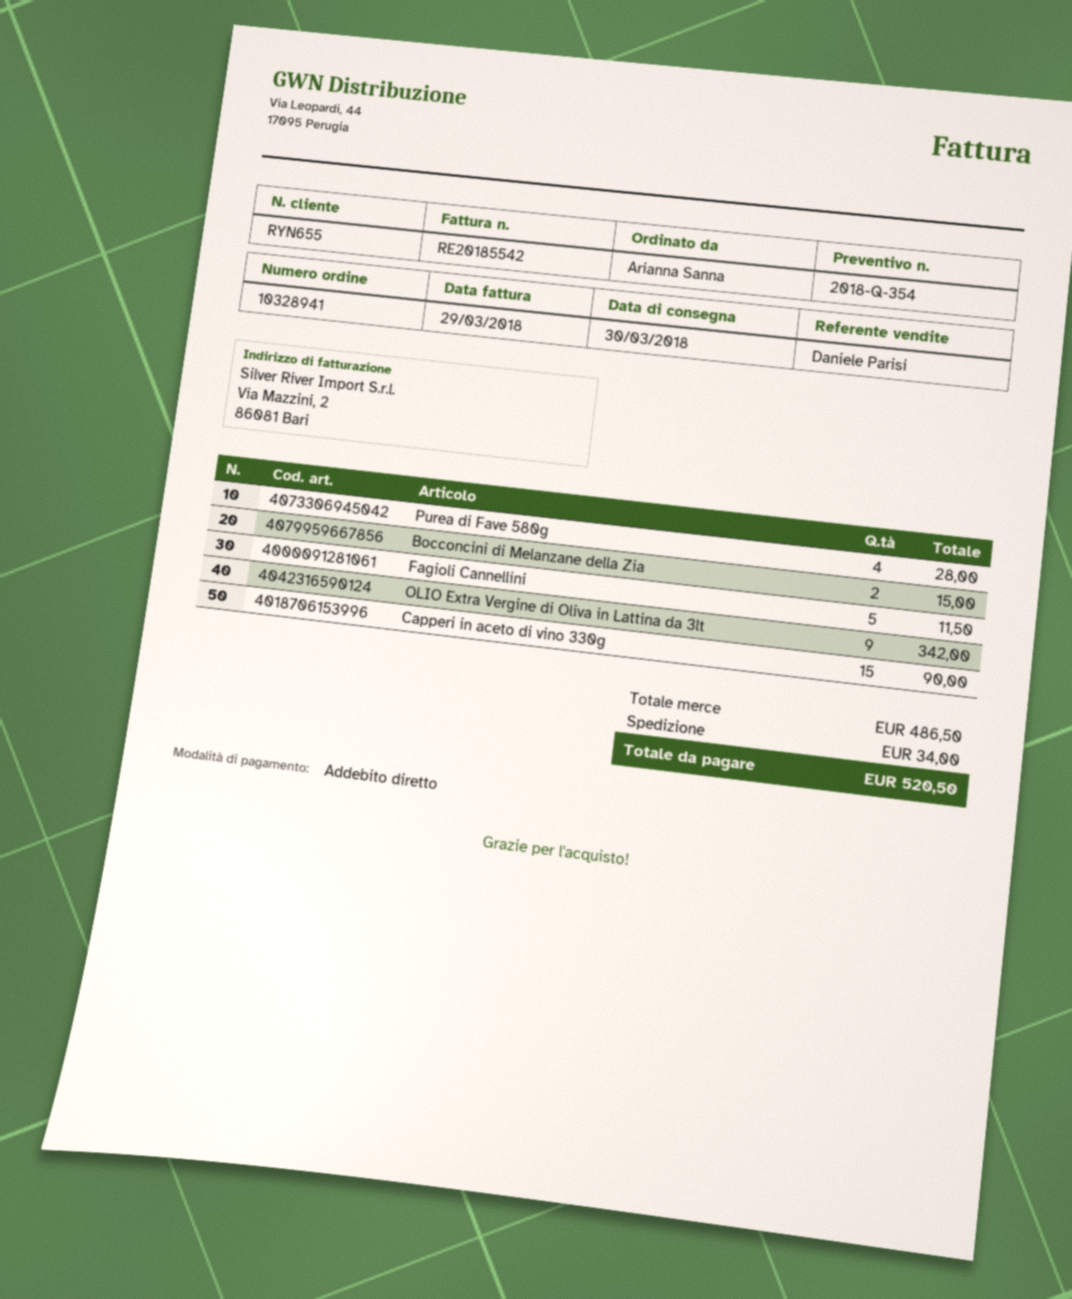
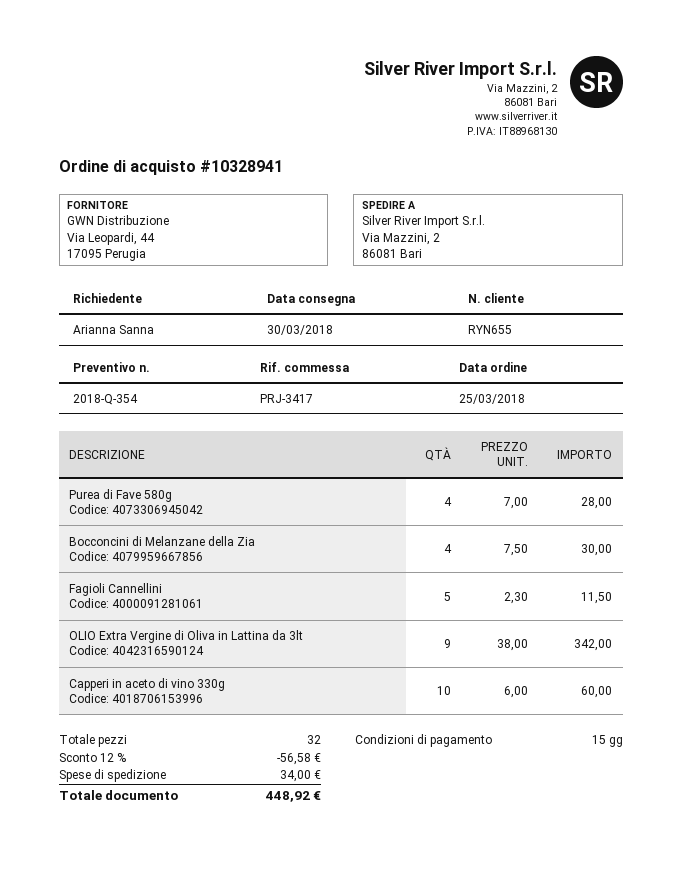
Bocconcini di Melanzane della Zia: 2 for 15.00 -> 4 for 30.00
Capperi in aceto di vino 330g: 15 for 90.00 -> 10 for 60.00
discount: none -> 12% = 56.58
total: 520.50 -> 448.92

